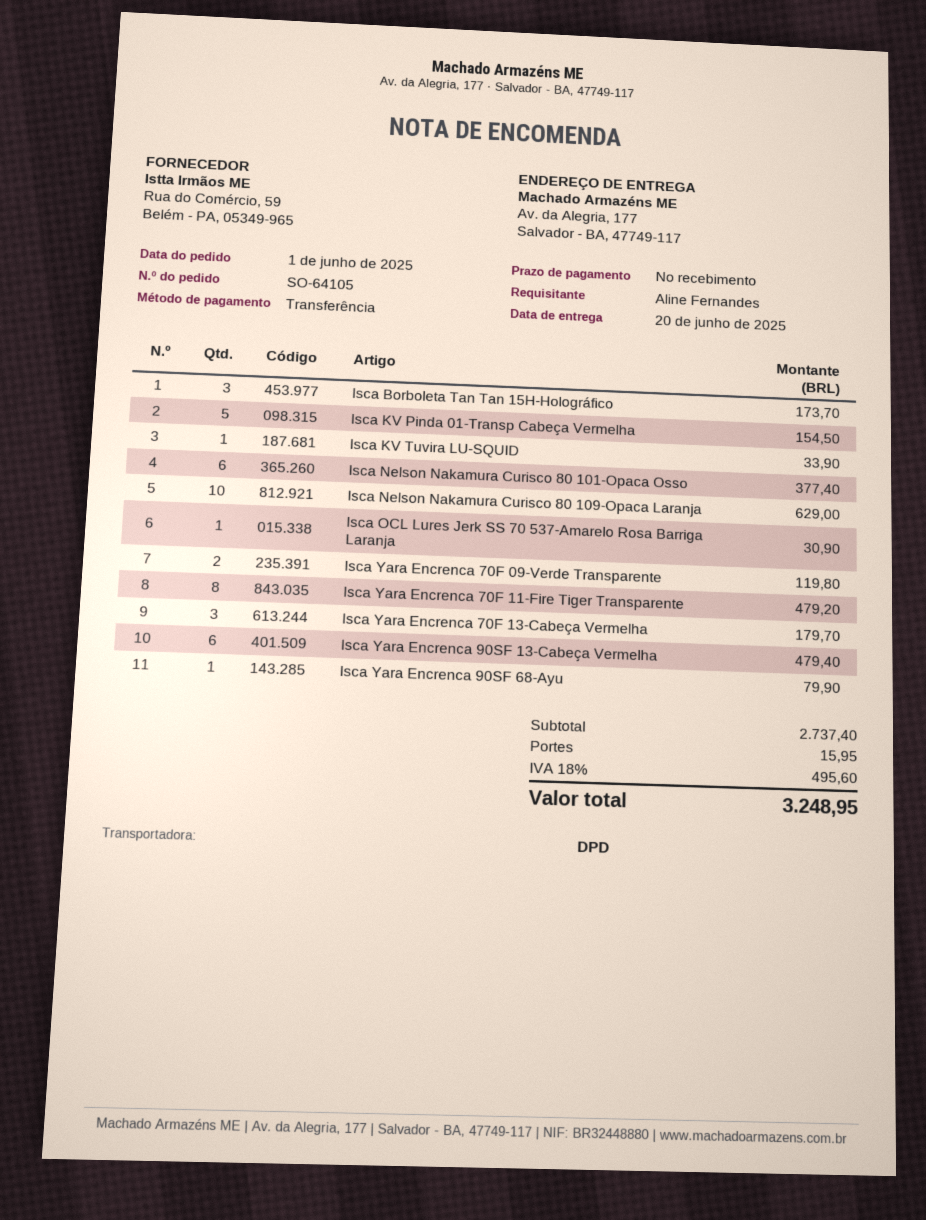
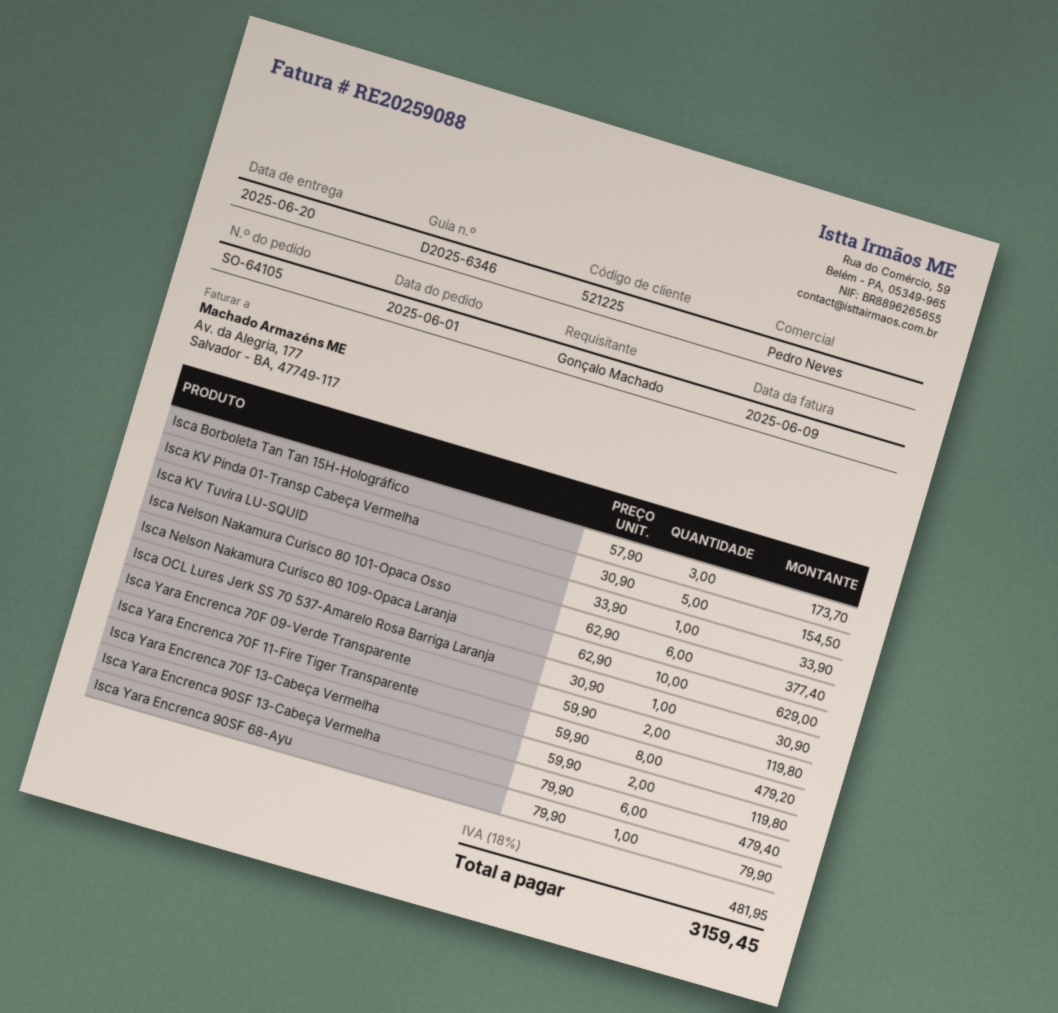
ordered by: Aline Fernandes -> Gonçalo Machado
Isca Yara Encrenca 70F 13-Cabeça Vermelha: 3 for 179.70 -> 2 for 119.80
shipping: 15.95 -> none
tax: 18% = 495.60 -> 18% = 481.95
total: 3248.95 -> 3159.45

